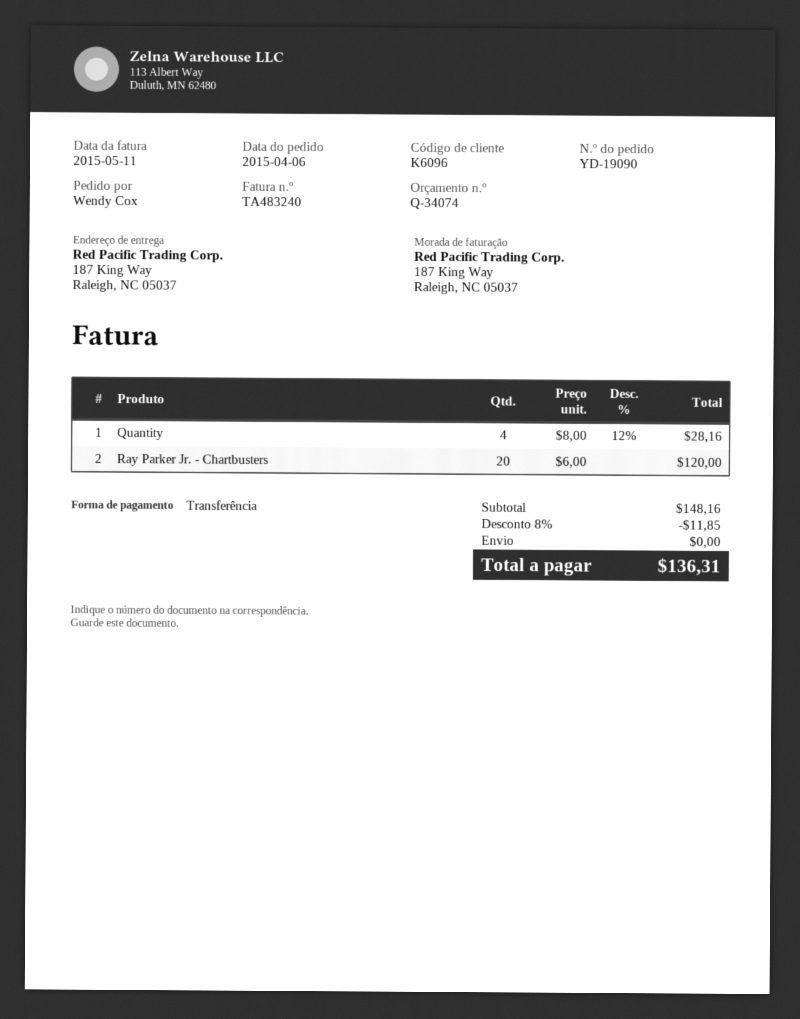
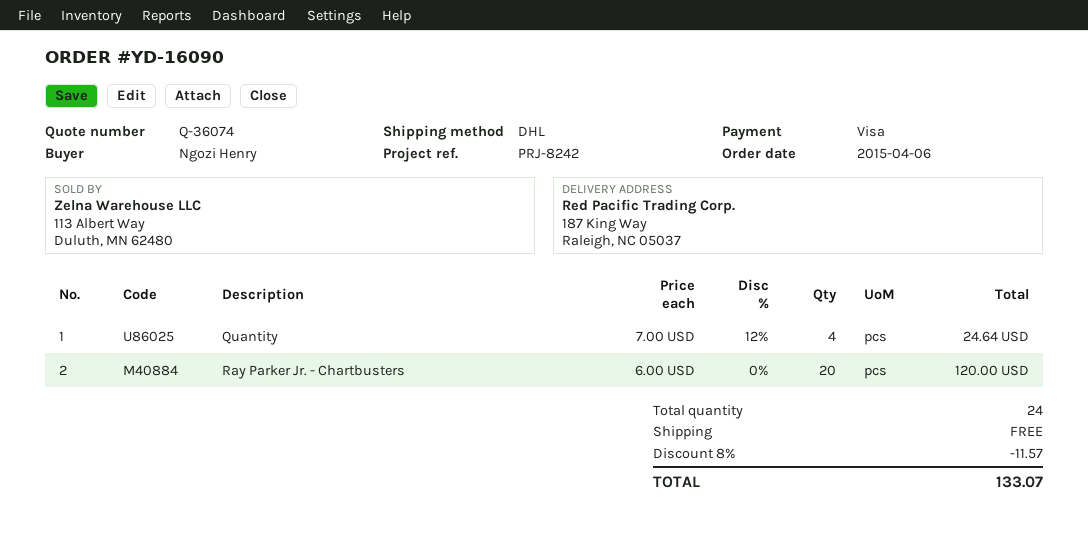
quote number: Q-34074 -> Q-36074
order number: YD-19090 -> YD-16090
ordered by: Wendy Cox -> Ngozi Henry
payment method: bank transfer -> Visa
Quantity: 4 x 8.00 - 12% = 28.16 -> 4 x 7.00 - 12% = 24.64
discount: 8% = 11.85 -> 8% = 11.57
total: 136.31 -> 133.07

